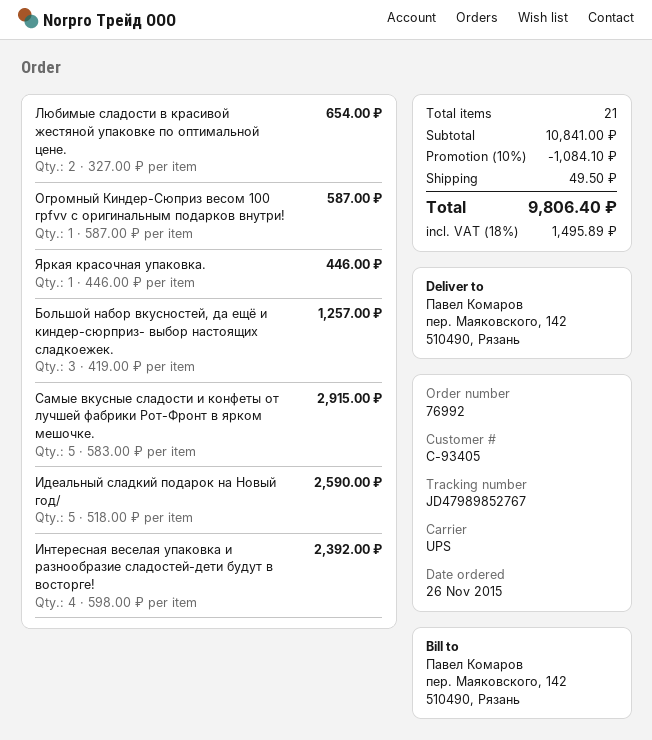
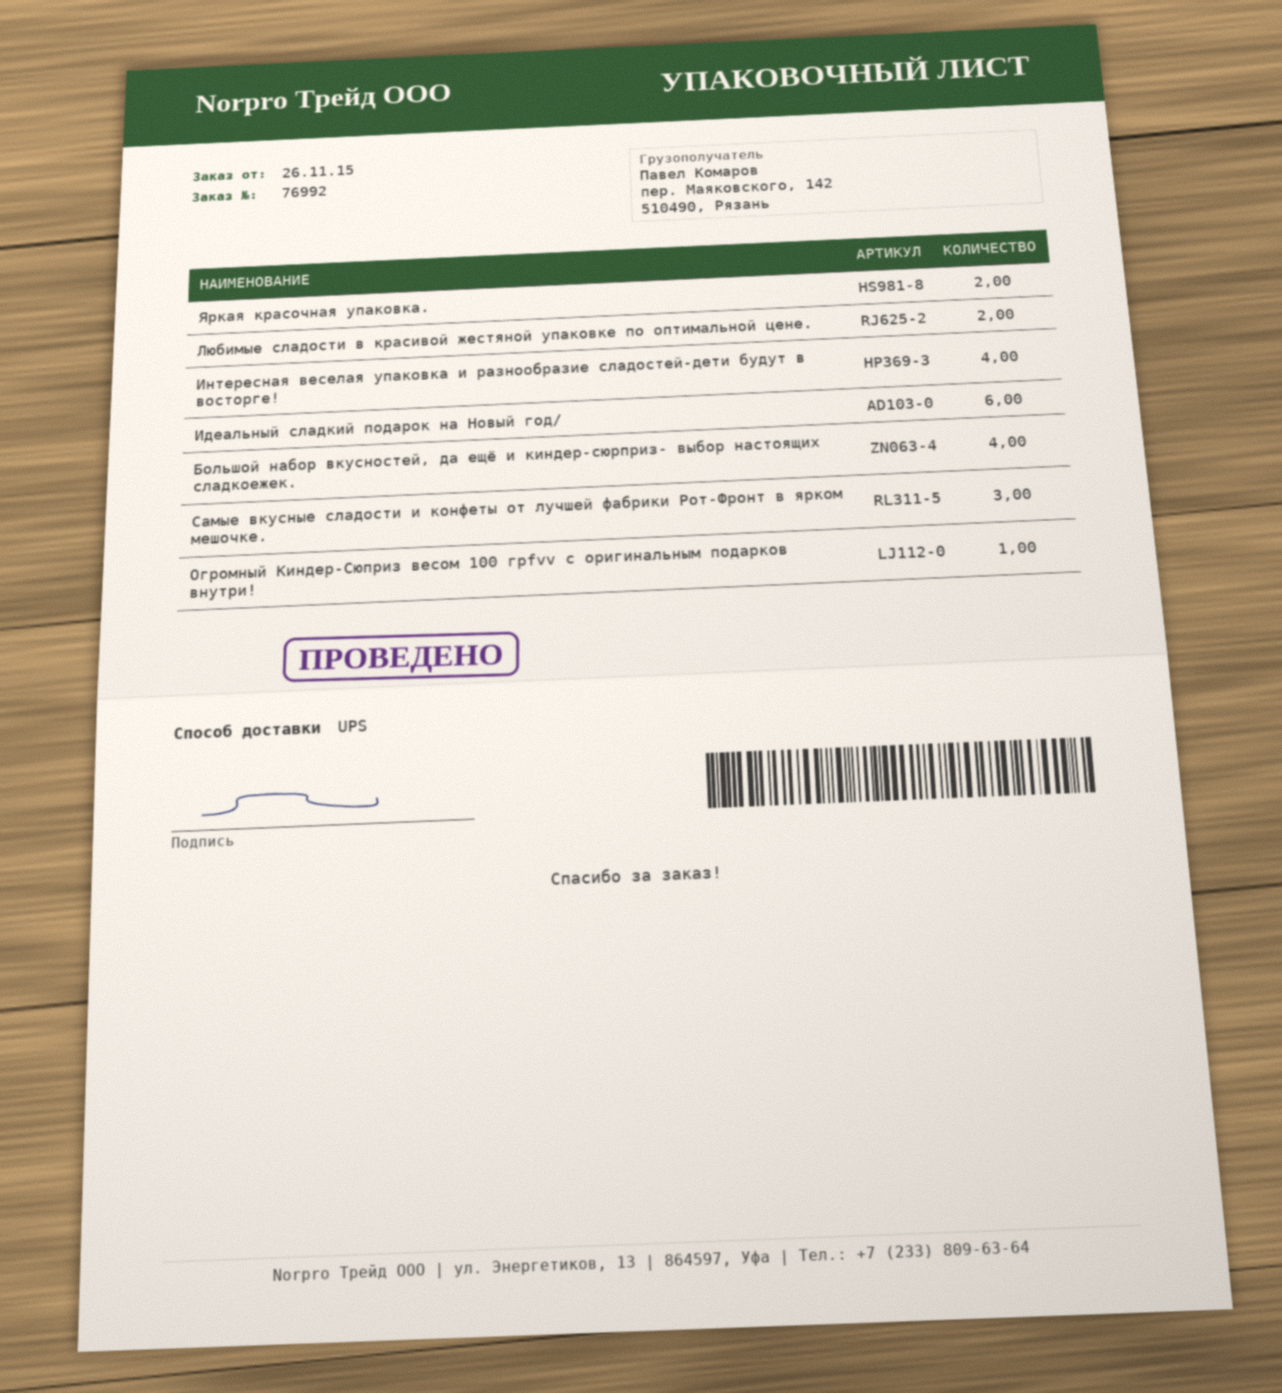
Яркая красочная упаковка.: 1 -> 2
Большой набор вкусностей, да ещё и киндер-сюрприз- выбор настоящих сладкоежек.: 3 -> 4
Самые вкусные сладости и конфеты от лучшей фабрики Рот-Фронт в ярком мешочке.: 5 -> 3
Идеальный сладкий подарок на Новый год/: 5 -> 6

